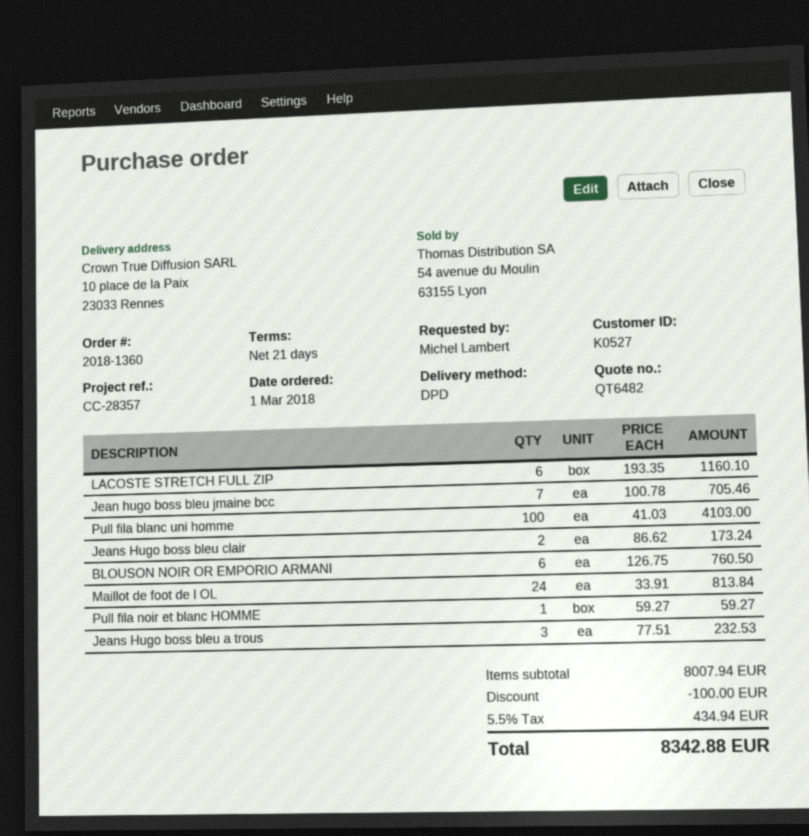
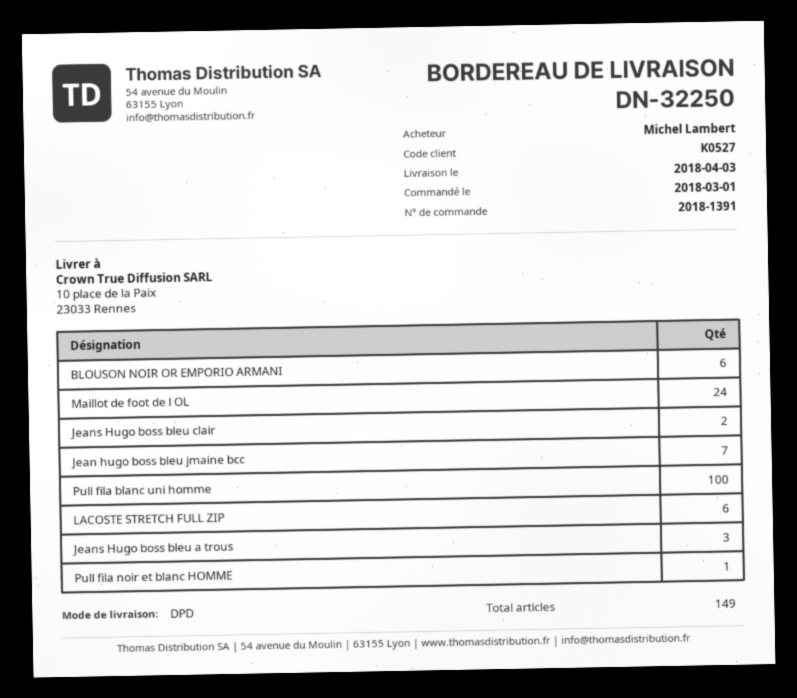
order number: 2018-1360 -> 2018-1391

